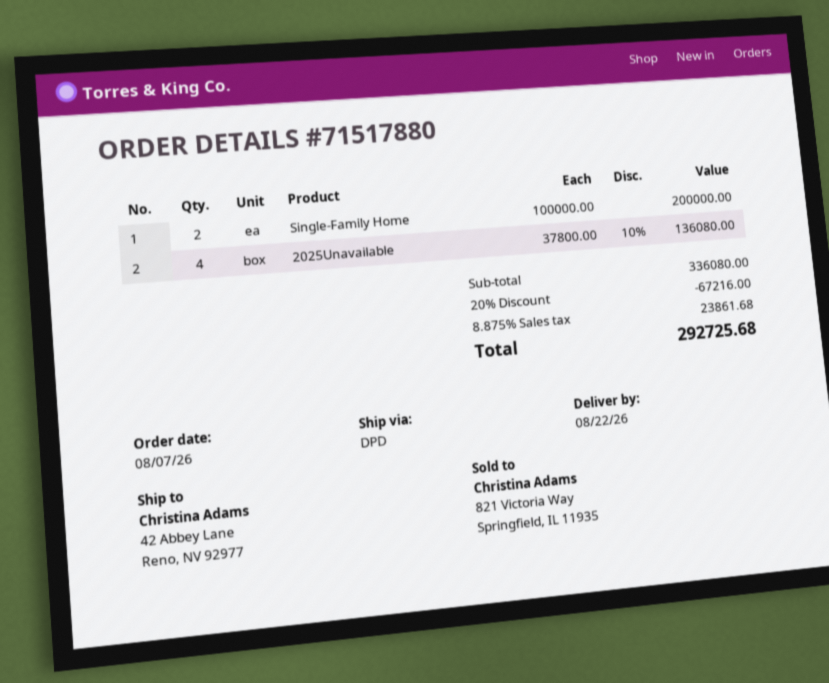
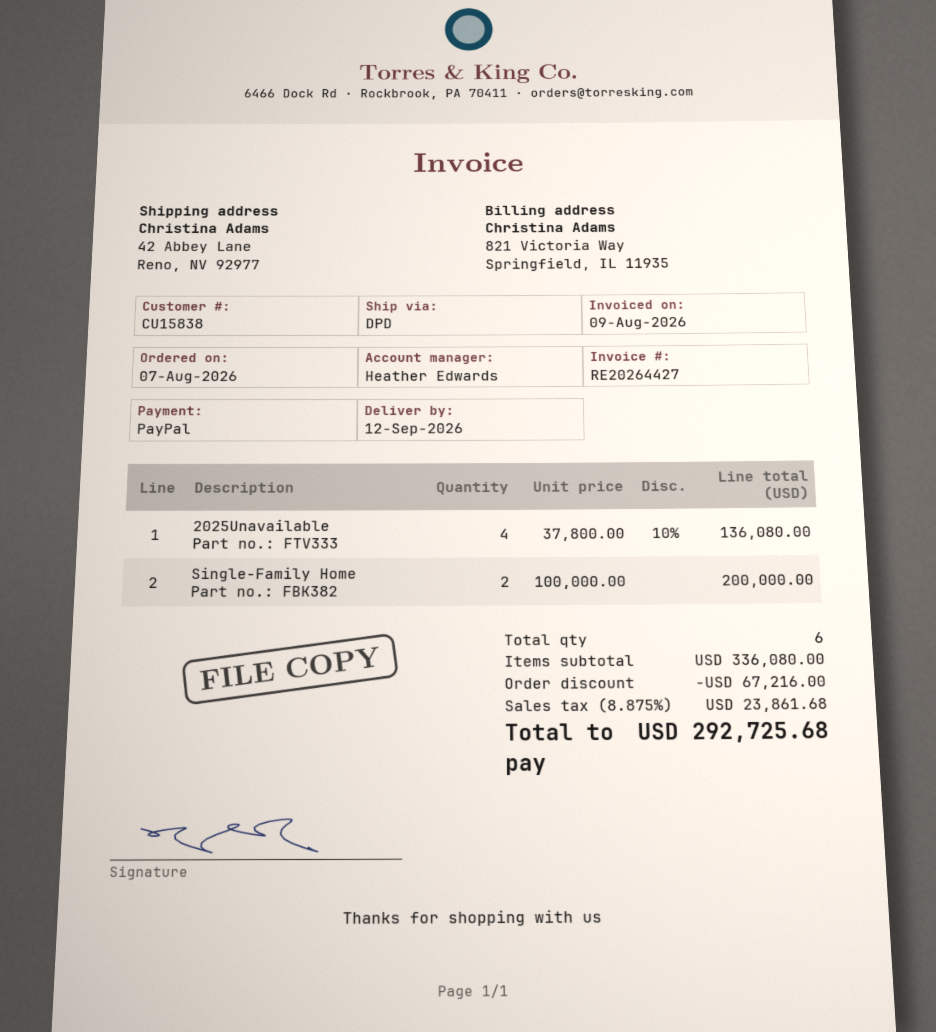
delivery date: 2026-08-22 -> 2026-09-12

